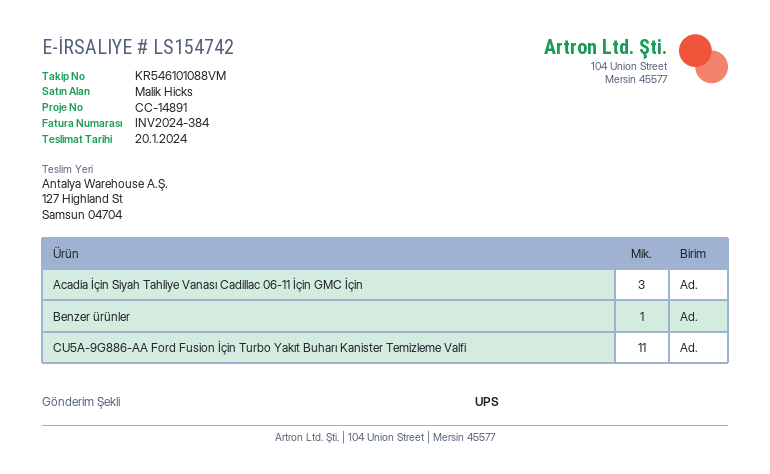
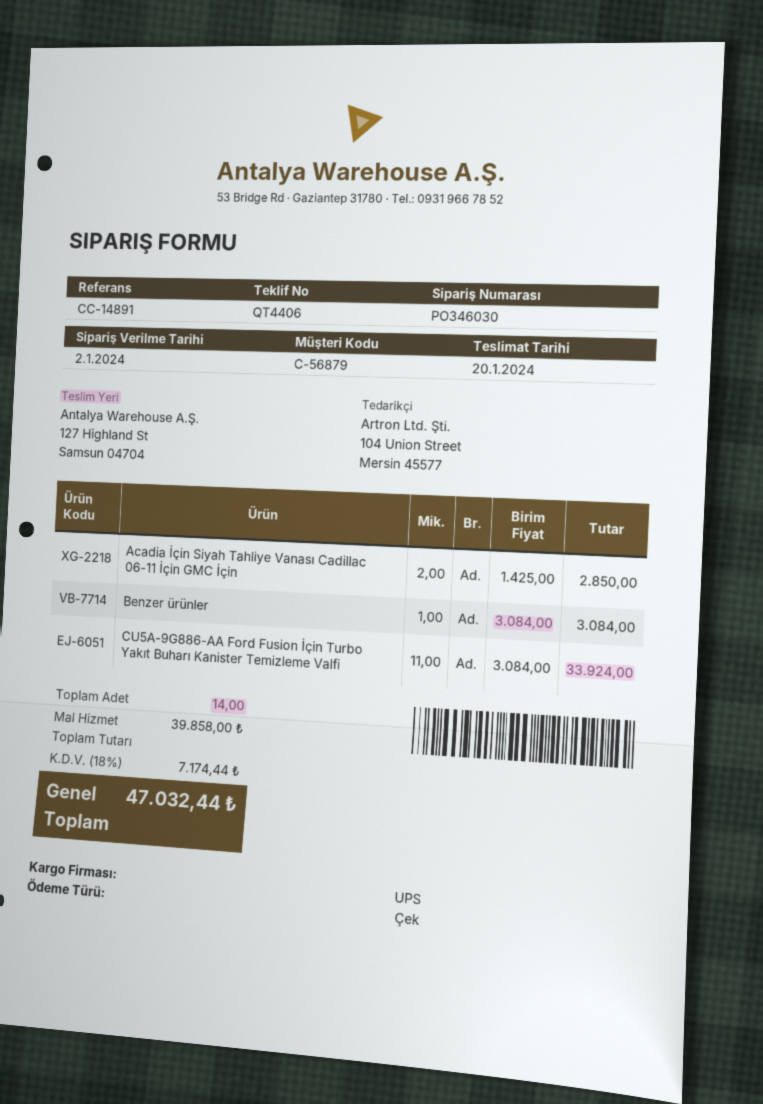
Acadia İçin Siyah Tahliye Vanası Cadillac 06-11 İçin GMC İçin: 3 -> 2

